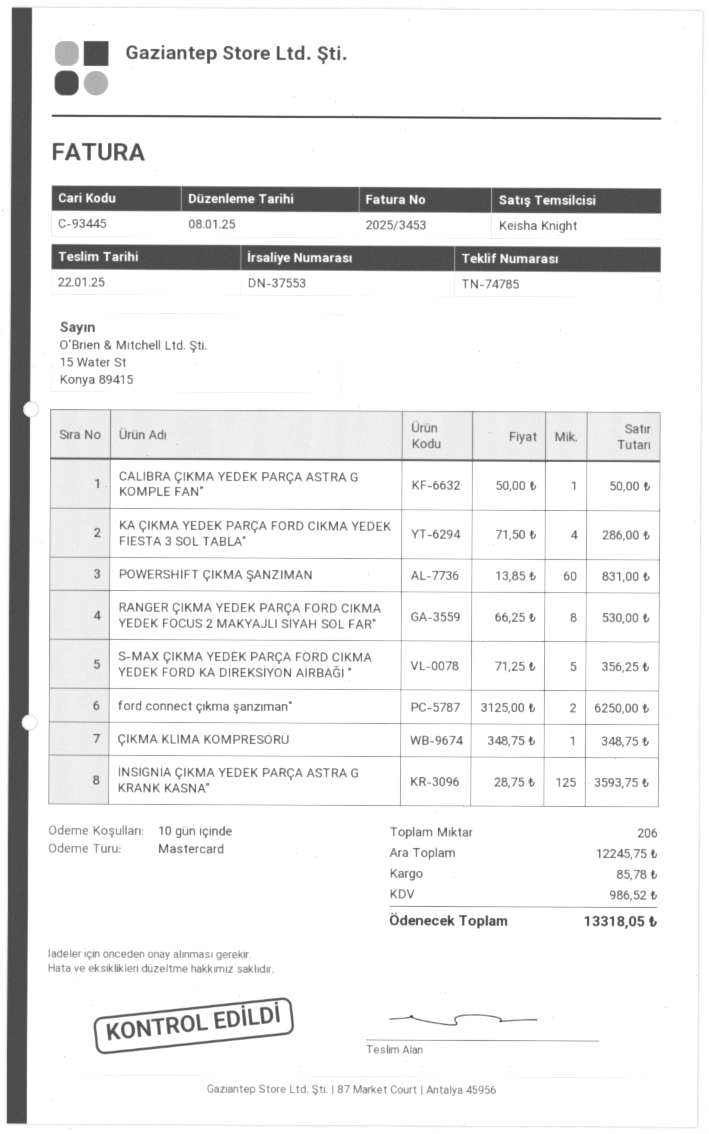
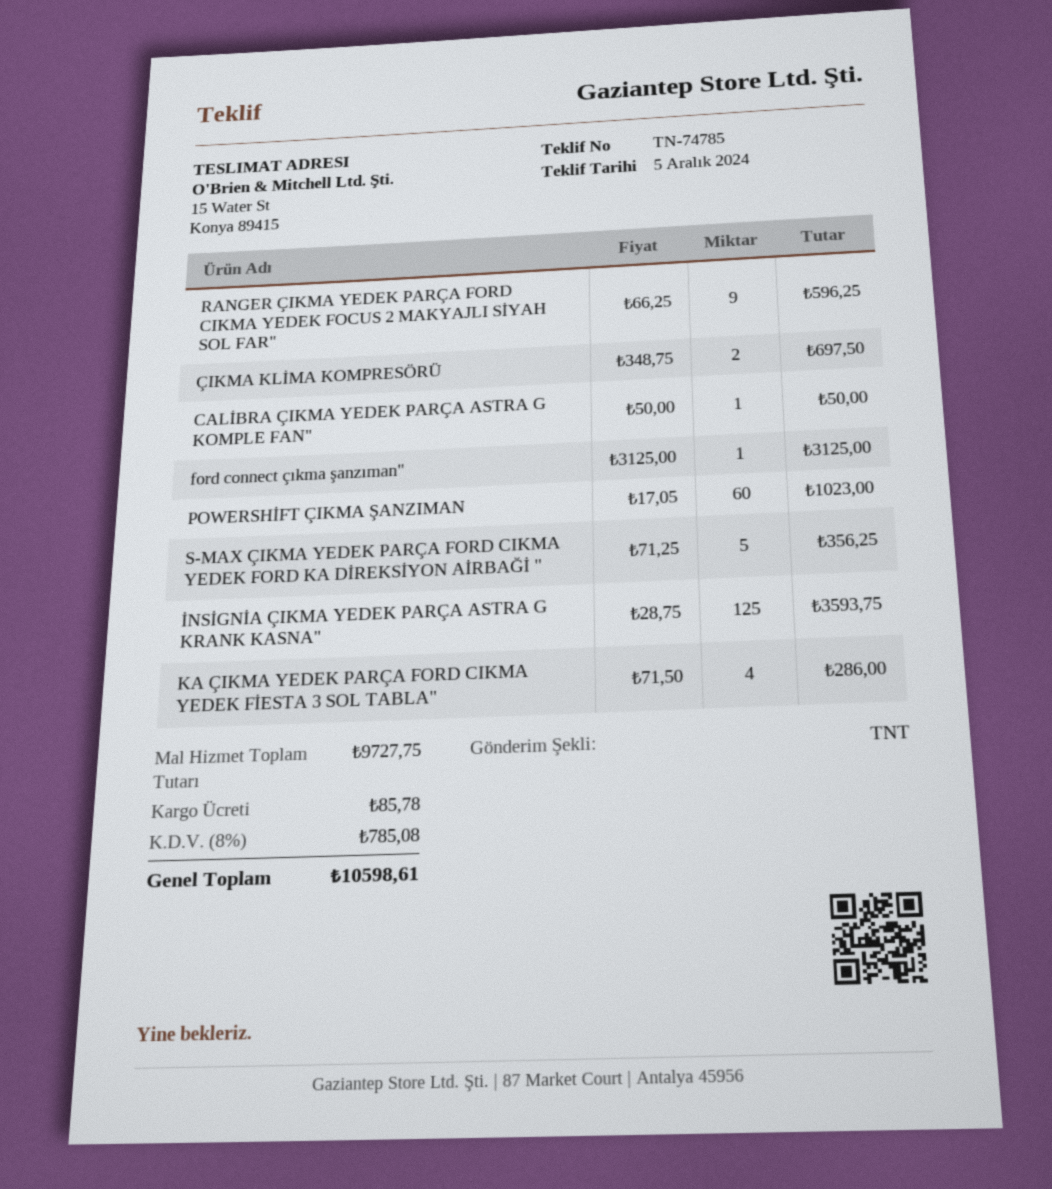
POWERSHİFT ÇIKMA ŞANZIMAN: 60 x 13.85 = 831.00 -> 60 x 17.05 = 1023.00
RANGER ÇIKMA YEDEK PARÇA FORD CIKMA YEDEK FOCUS 2 MAKYAJLI SİYAH SOL FAR": 8 x 66.25 = 530.00 -> 9 x 66.25 = 596.25
ford connect çıkma şanzıman": 2 x 3125.00 = 6250.00 -> 1 x 3125.00 = 3125.00
ÇIKMA KLİMA KOMPRESÖRÜ: 1 x 348.75 = 348.75 -> 2 x 348.75 = 697.50
subtotal: 12245.75 -> 9727.75
tax: 986.52 -> 785.08
total: 13318.05 -> 10598.61

